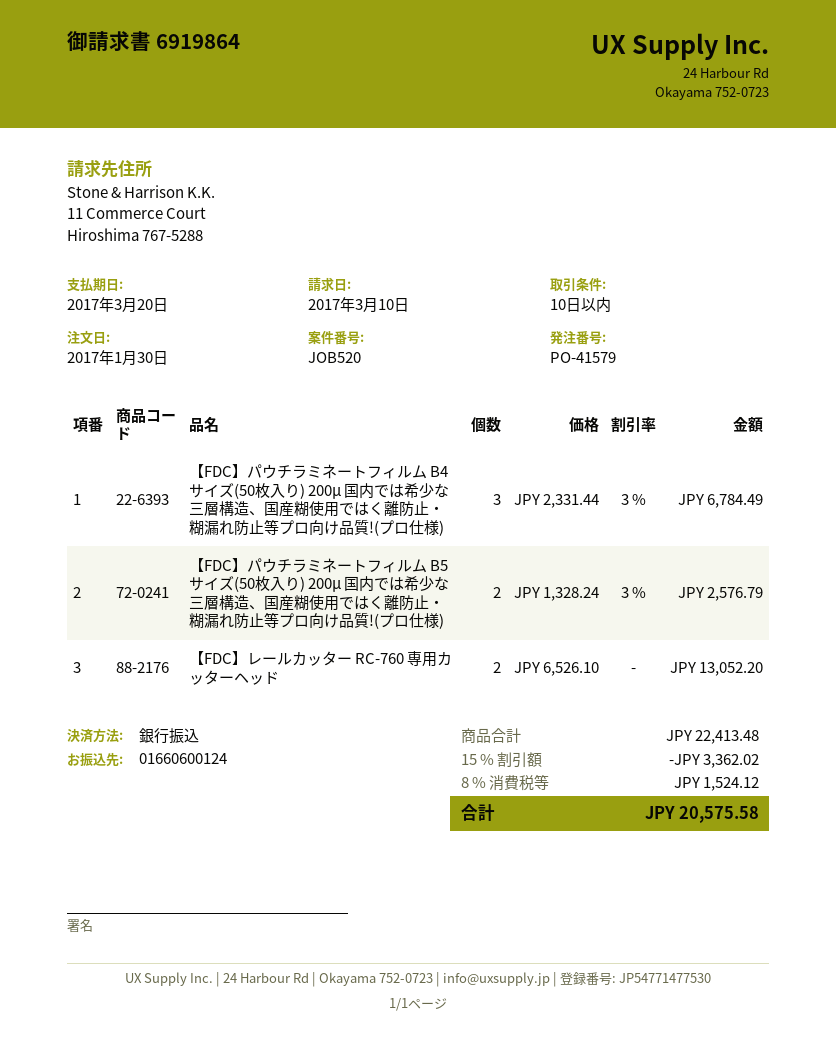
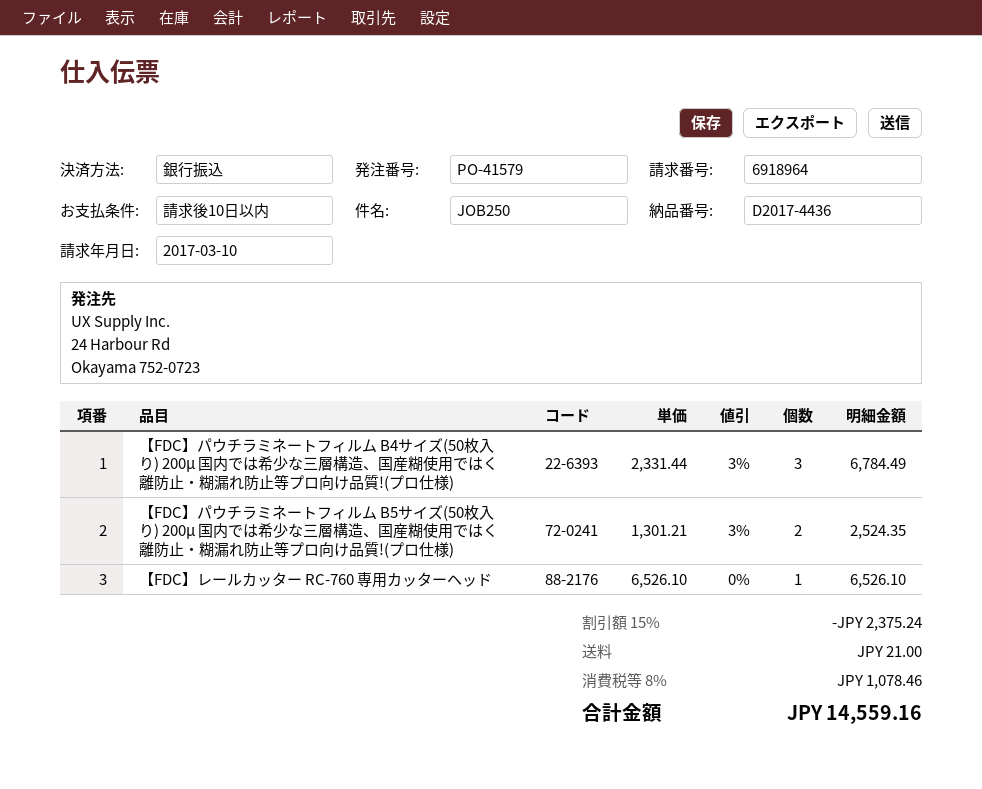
invoice number: 6919864 -> 6918964
reference: JOB520 -> JOB250
【FDC】パウチラミネートフィルム B5サイズ(50枚入り) 200μ 国内では希少な三層構造、国産糊使用ではく離防止・糊漏れ防止等プロ向け品質!(プロ仕様): 2 x 1328.24 - 3% = 2576.79 -> 2 x 1301.21 - 3% = 2524.35
【FDC】レールカッター RC-760 専用カッターヘッド: 2 x 6526.10 = 13052.20 -> 1 x 6526.10 = 6526.10
discount: 15% = 3362.02 -> 15% = 2375.24
shipping: none -> 21.00
tax: 8% = 1524.12 -> 8% = 1078.46
total: 20575.58 -> 14559.16

